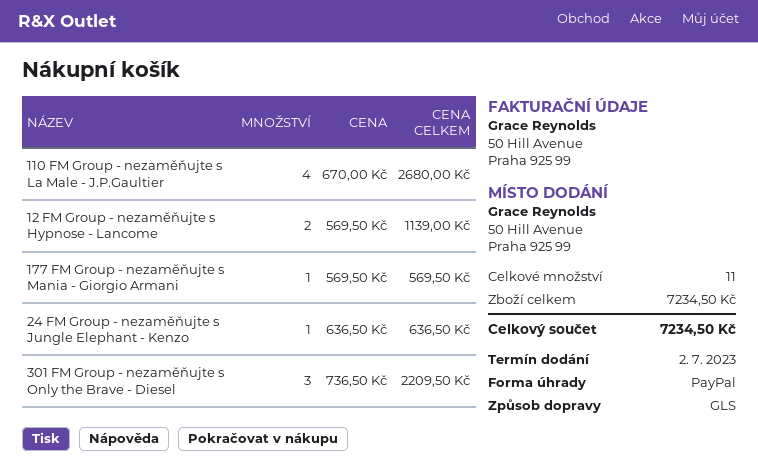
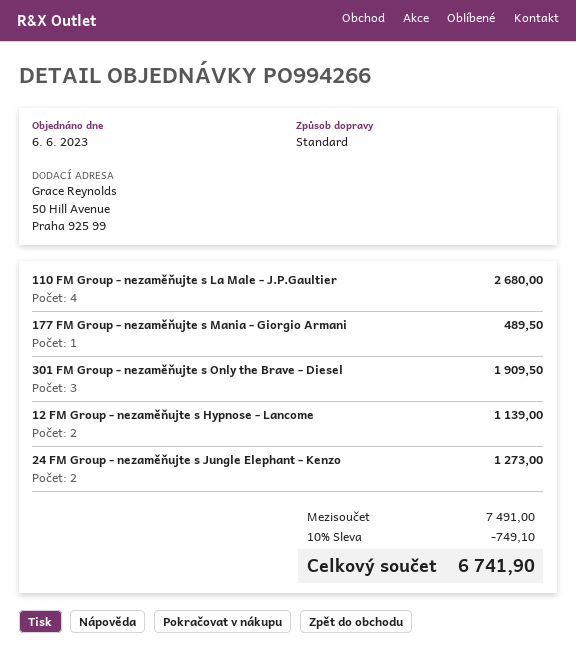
shipping method: GLS -> standard
177 FM Group - nezaměňujte s Mania - Giorgio Armani: 1 for 569.50 -> 1 for 489.50
24 FM Group - nezaměňujte s Jungle Elephant - Kenzo: 1 for 636.50 -> 2 for 1273.00
301 FM Group - nezaměňujte s Only the Brave - Diesel: 3 for 2209.50 -> 3 for 1909.50
subtotal: 7234.50 -> 7491.00
discount: none -> 10% = 749.10
total: 7234.50 -> 6741.90

